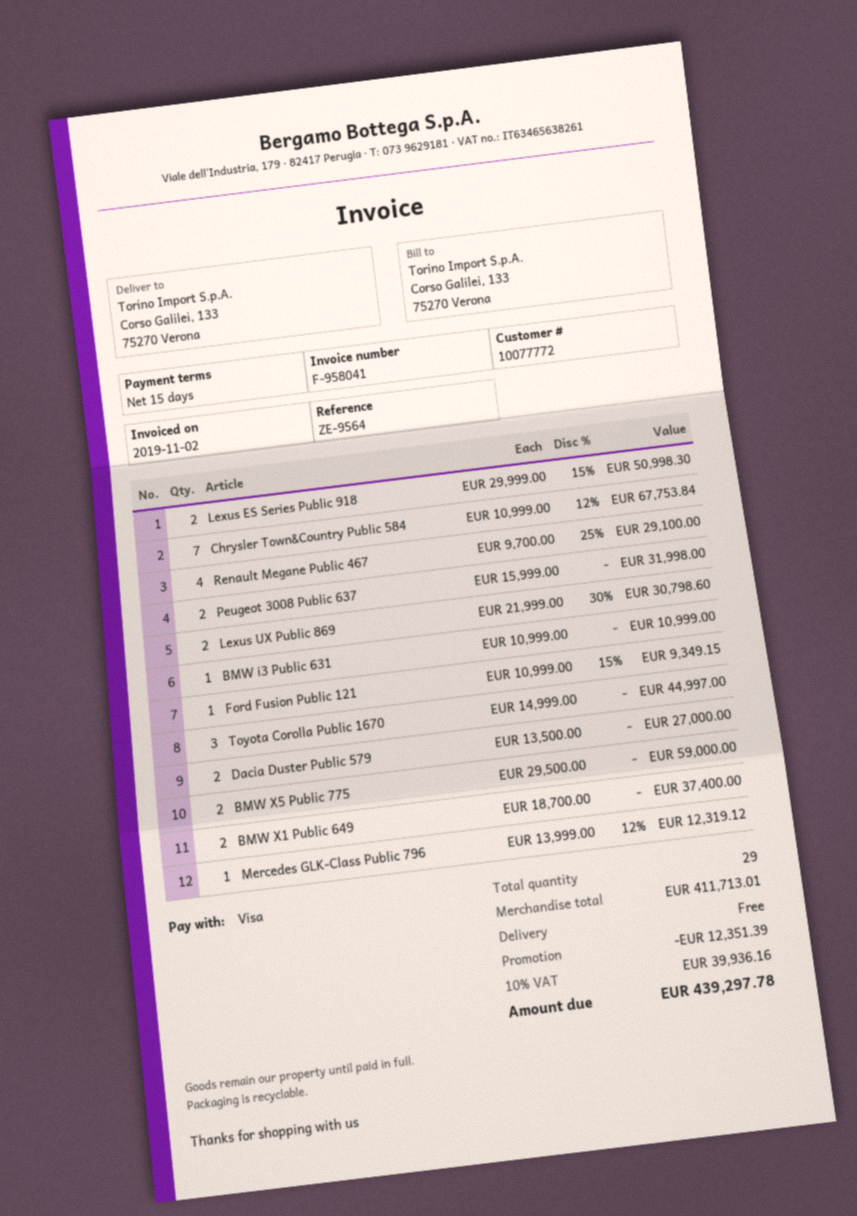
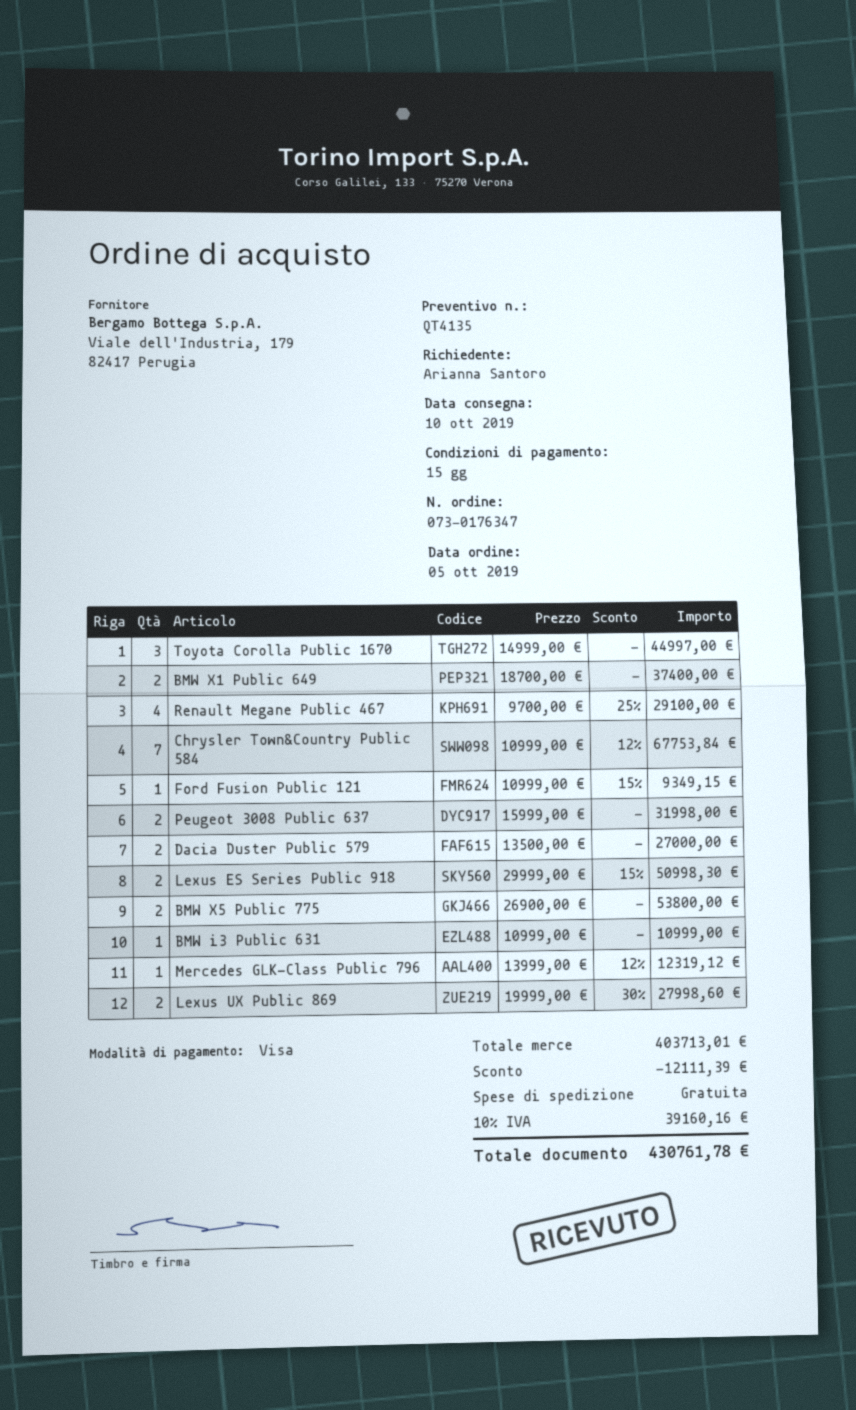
Lexus UX Public 869: 2 x 21999.00 - 30% = 30798.60 -> 2 x 19999.00 - 30% = 27998.60
BMW X5 Public 775: 2 x 29500.00 = 59000.00 -> 2 x 26900.00 = 53800.00
subtotal: 411713.01 -> 403713.01
discount: 12351.39 -> 12111.39
tax: 10% = 39936.16 -> 10% = 39160.16
total: 439297.78 -> 430761.78

